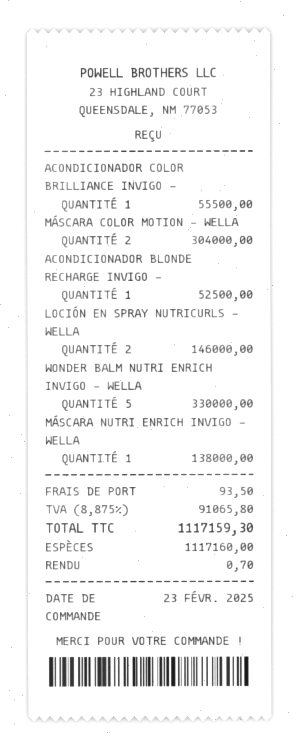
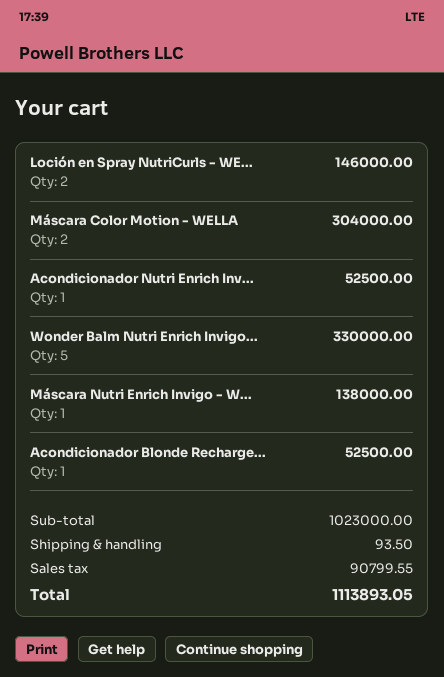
ACONDICIONADOR COLOR BRILLIANCE INVIGO -: 1 for 55500.00 -> none
Acondicionador Nutri Enrich Inv...: none -> 1 for 52500.00
tax: 91065.80 -> 90799.55
total: 1117159.30 -> 1113893.05

